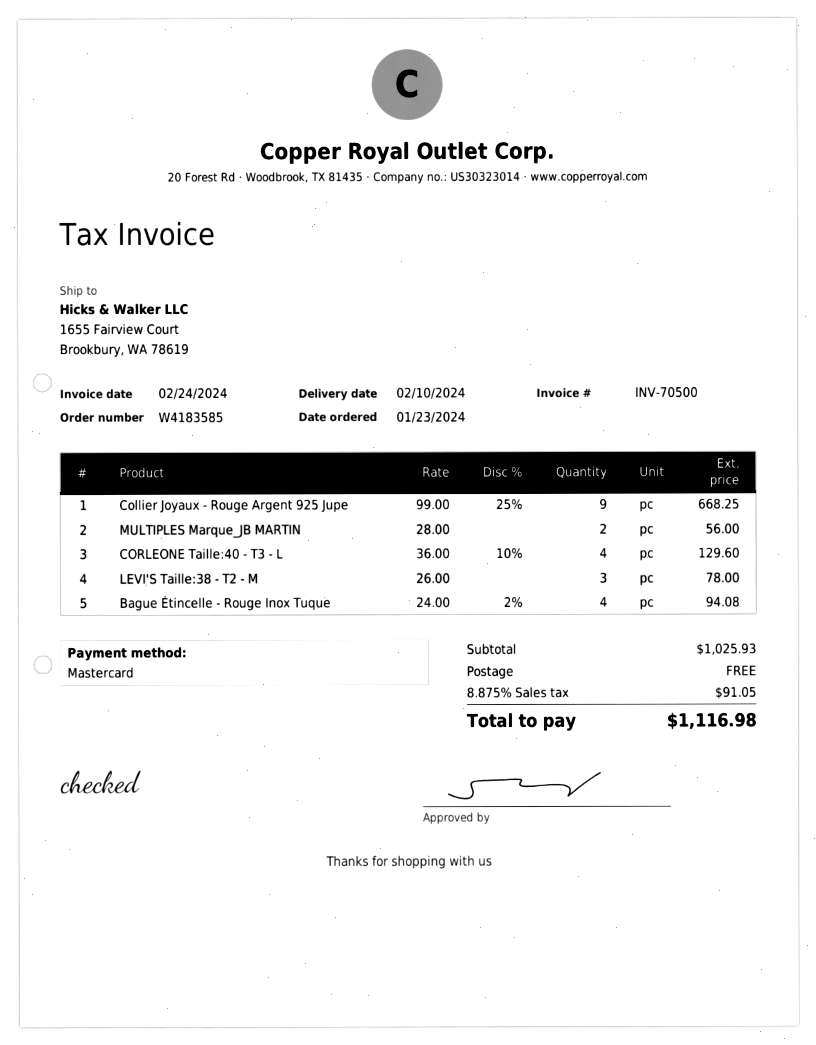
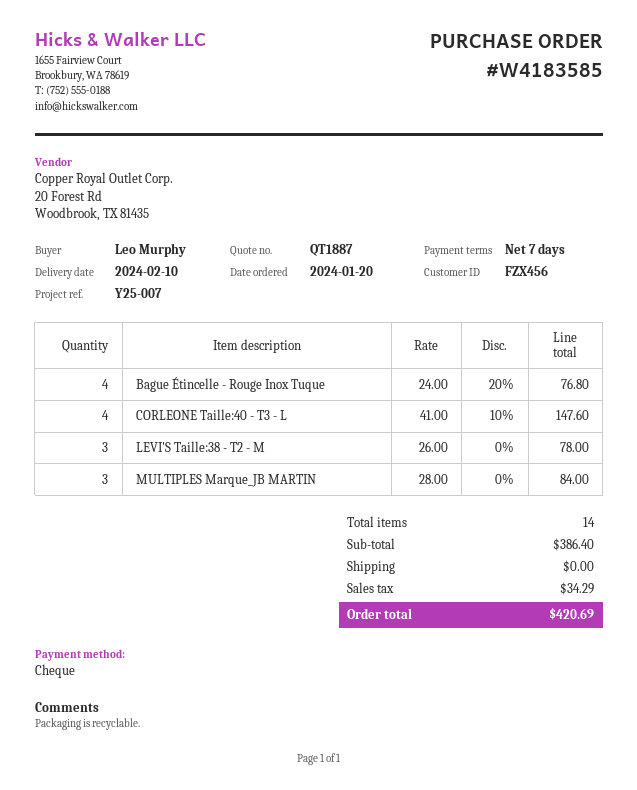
order date: 2024-01-23 -> 2024-01-20
payment method: Mastercard -> cheque
Collier Joyaux - Rouge Argent 925 Jupe: 9 x 99.00 - 25% = 668.25 -> none
MULTIPLES Marque_JB MARTIN: 2 x 28.00 = 56.00 -> 3 x 28.00 = 84.00
CORLEONE Taille:40 - T3 - L: 4 x 36.00 - 10% = 129.60 -> 4 x 41.00 - 10% = 147.60
Bague Étincelle - Rouge Inox Tuque: 4 x 24.00 - 2% = 94.08 -> 4 x 24.00 - 20% = 76.80
subtotal: 1025.93 -> 386.40
tax: 91.05 -> 34.29
total: 1116.98 -> 420.69

